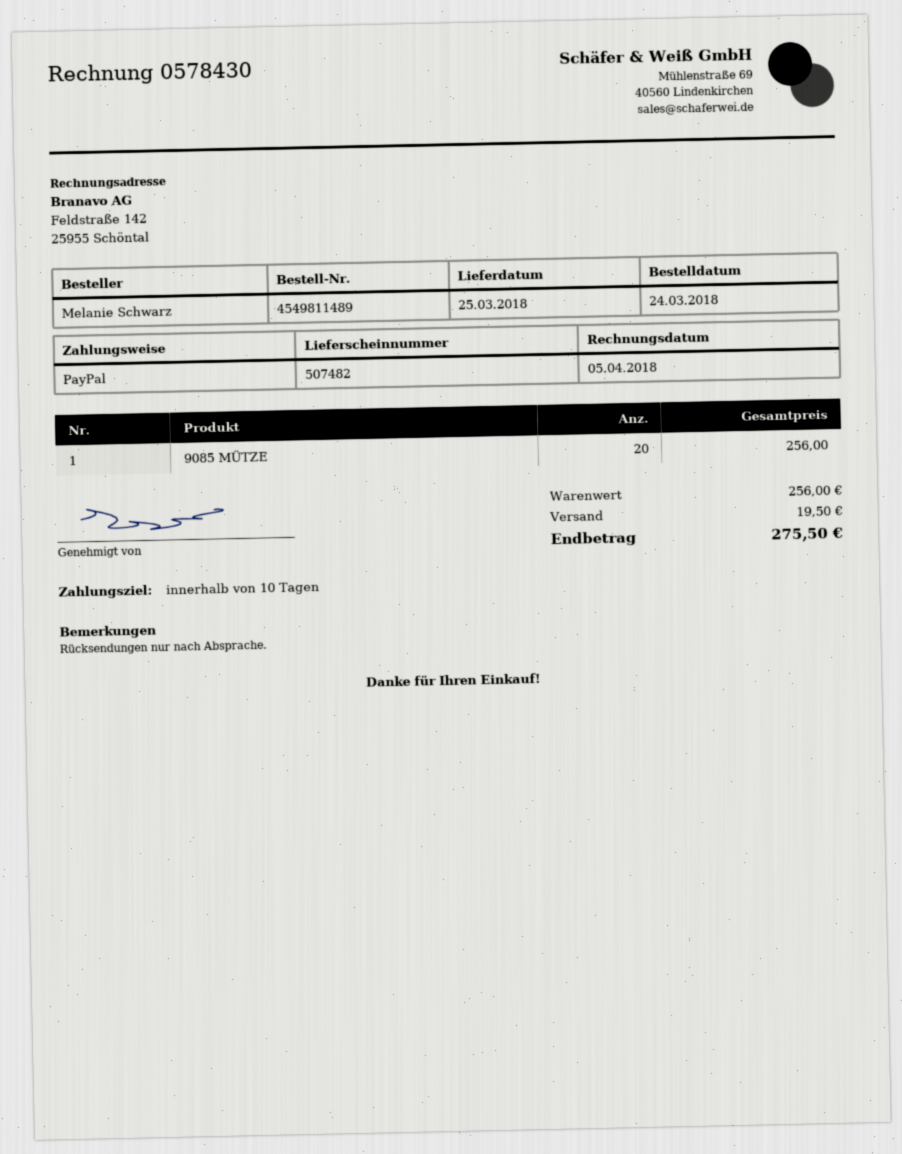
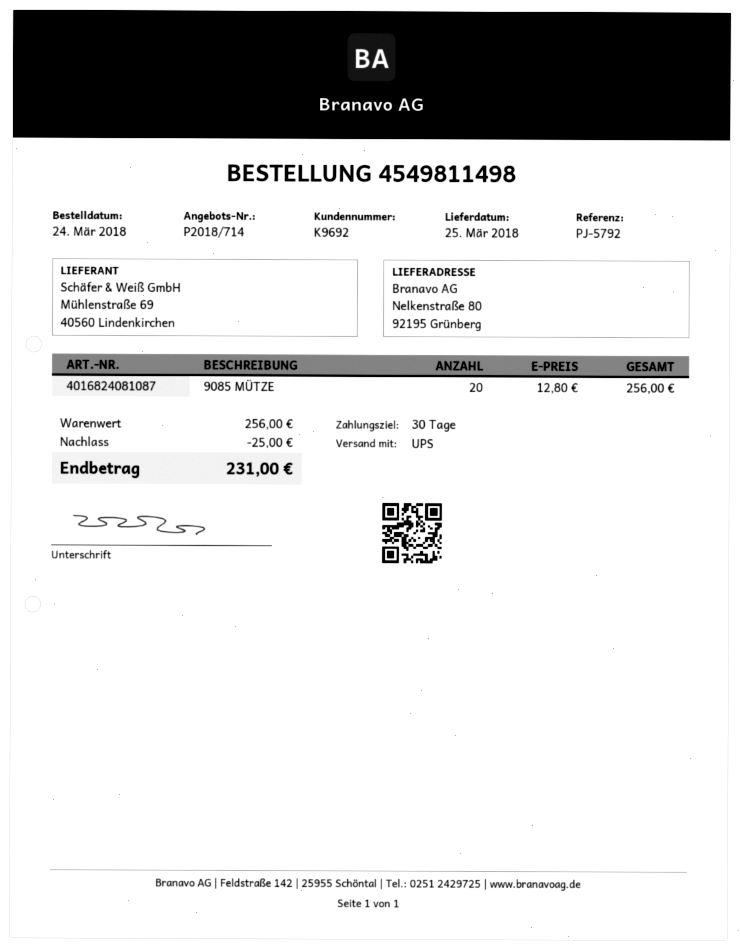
order number: 4549811489 -> 4549811498
payment terms: 10 days -> 30 days
discount: none -> 25.00
shipping: 19.50 -> none
total: 275.50 -> 231.00

